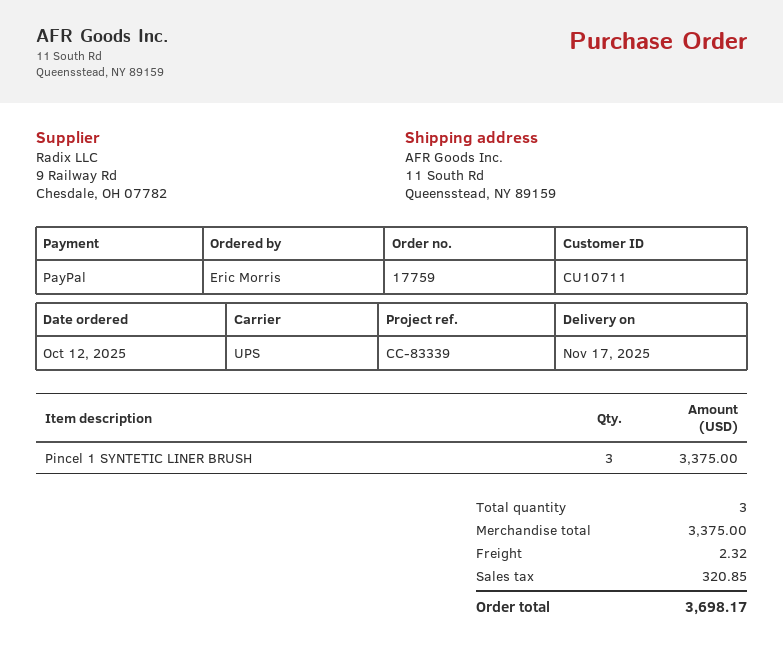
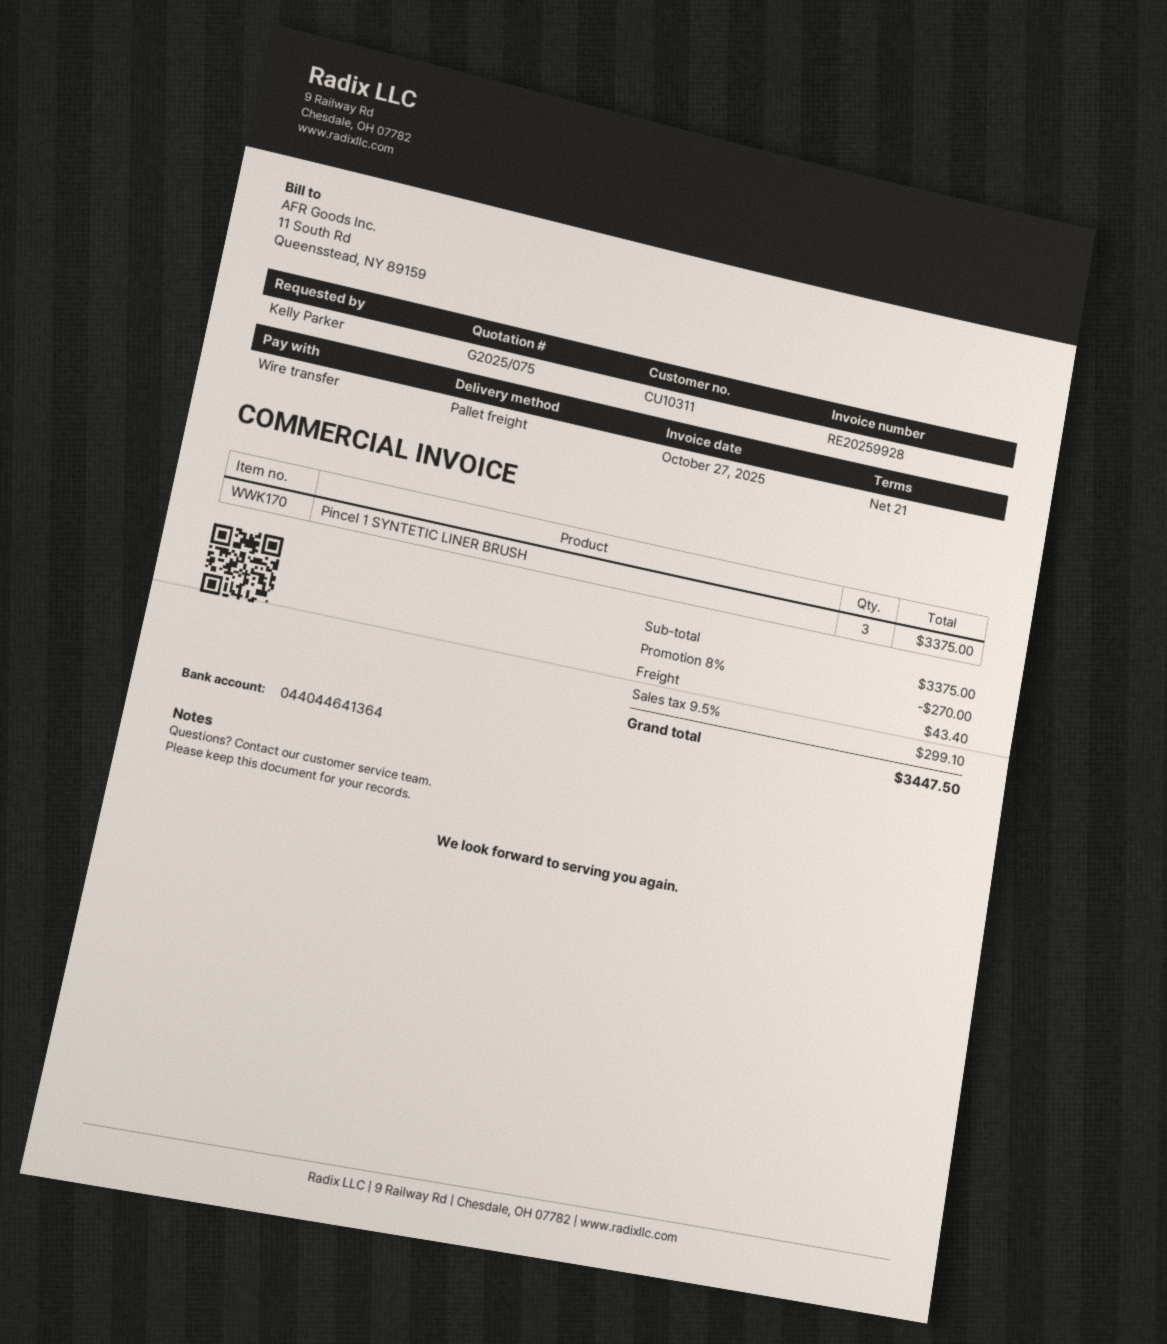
customer number: CU10711 -> CU10311
ordered by: Eric Morris -> Kelly Parker
payment method: PayPal -> bank transfer
shipping method: UPS -> pallet freight
discount: none -> 8% = 270.00
shipping: 2.32 -> 43.40
tax: 320.85 -> 299.10
total: 3698.17 -> 3447.50

